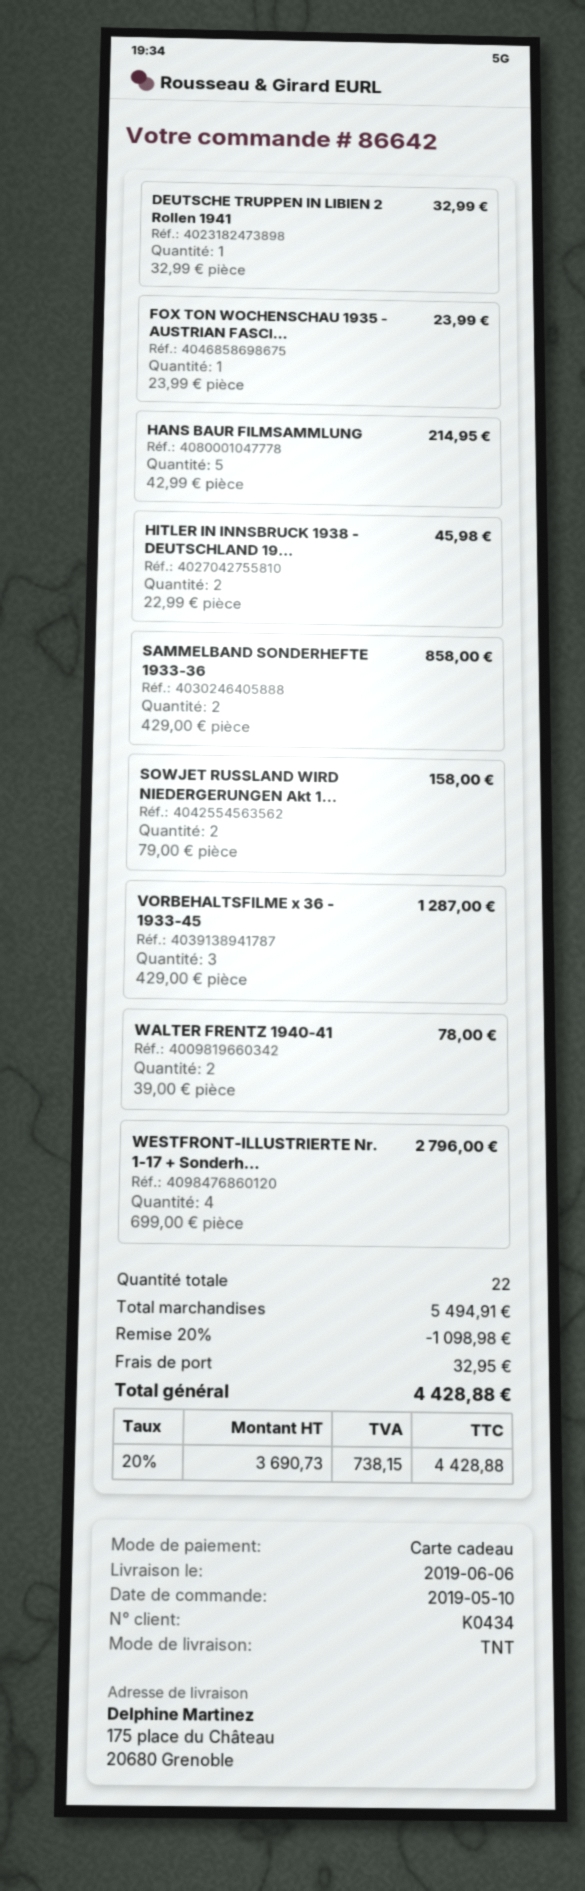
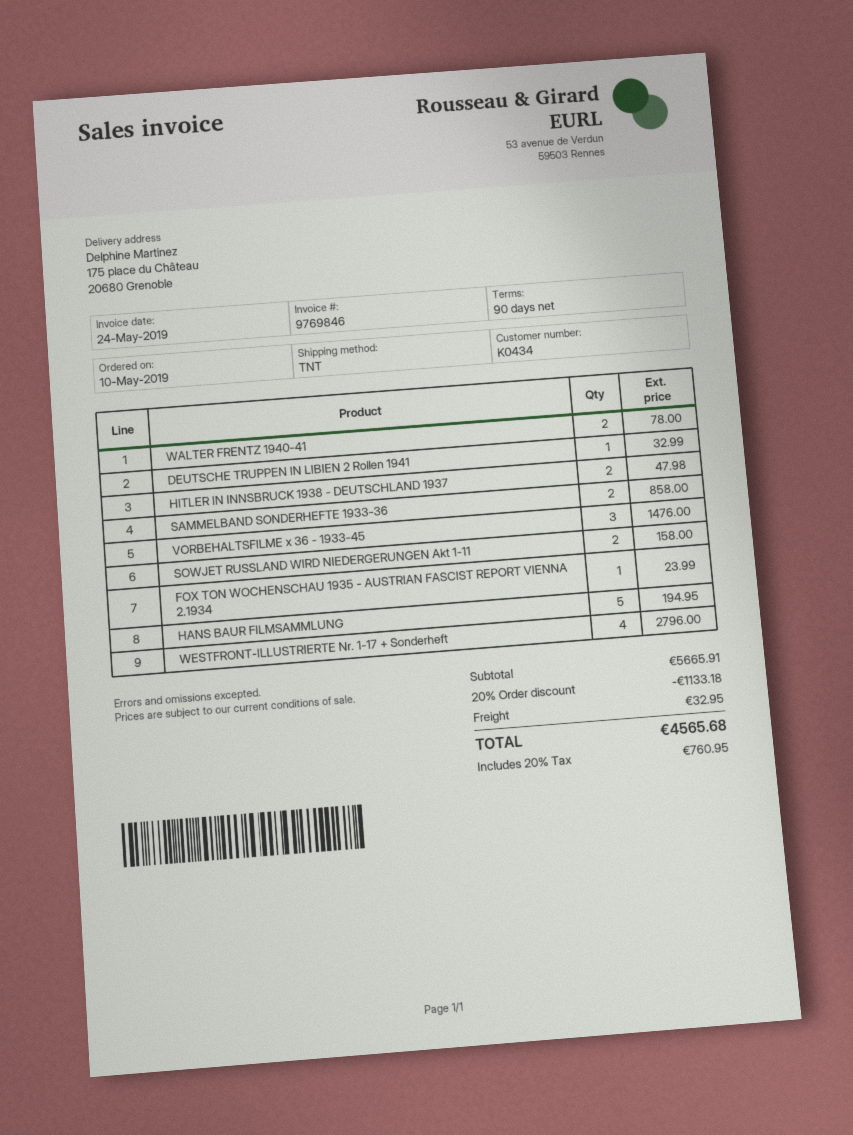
HANS BAUR FILMSAMMLUNG: 5 for 214.95 -> 5 for 194.95
HITLER IN INNSBRUCK 1938 - DEUTSCHLAND 19...: 2 for 45.98 -> 2 for 47.98
VORBEHALTSFILME x 36 - 1933-45: 3 for 1287.00 -> 3 for 1476.00
subtotal: 5494.91 -> 5665.91
discount: 20% = 1098.98 -> 20% = 1133.18
tax: 20% = 738.15 -> 20% = 760.95
total: 4428.88 -> 4565.68

